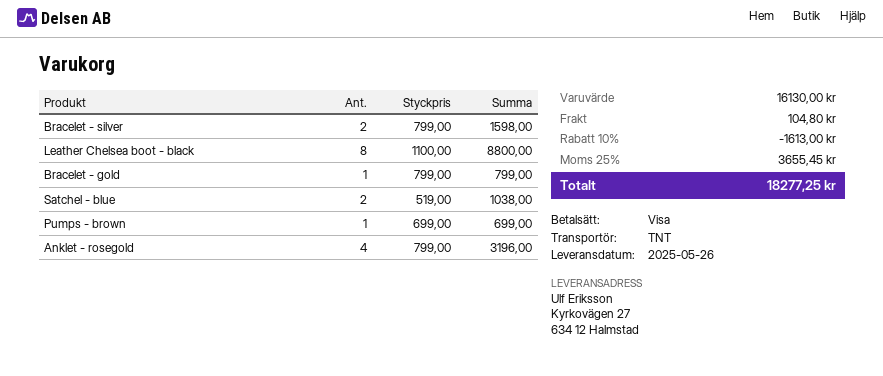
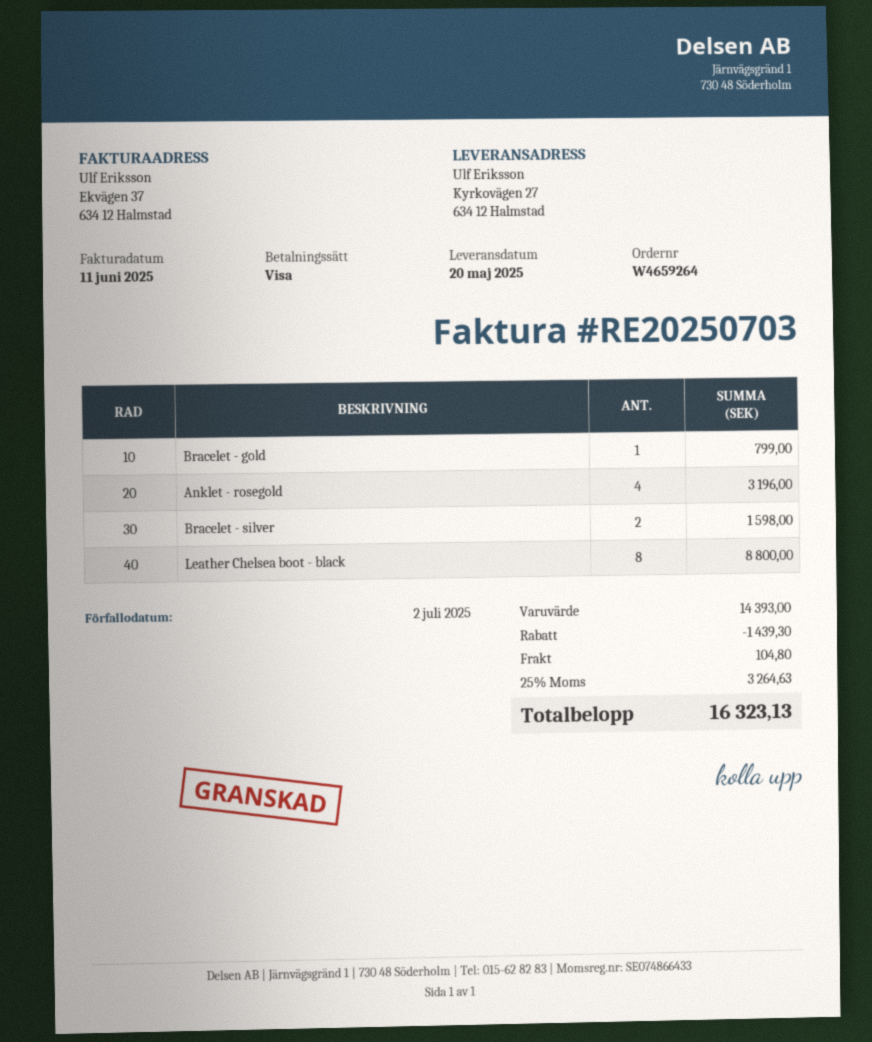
delivery date: 2025-05-26 -> 2025-05-20
Satchel - blue: 2 for 1038.00 -> none
Pumps - brown: 1 for 699.00 -> none
subtotal: 16130.00 -> 14393.00
discount: 1613.00 -> 1439.30
tax: 25% = 3655.45 -> 25% = 3264.63
total: 18277.25 -> 16323.13

